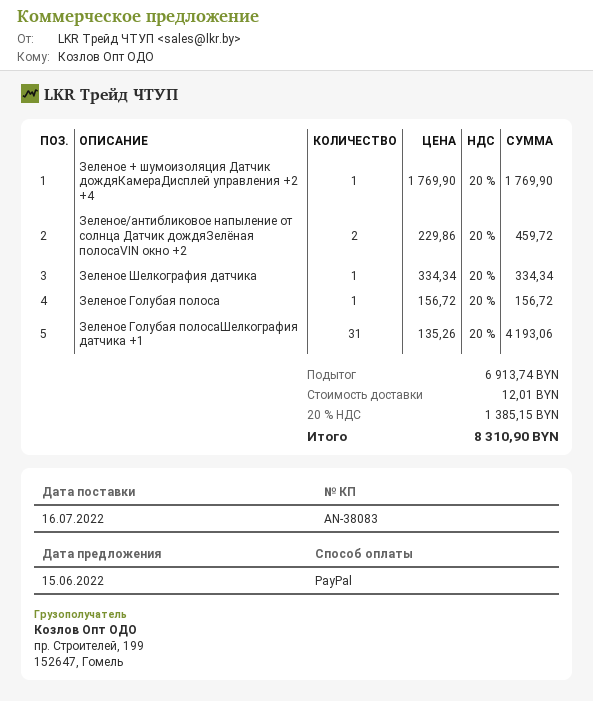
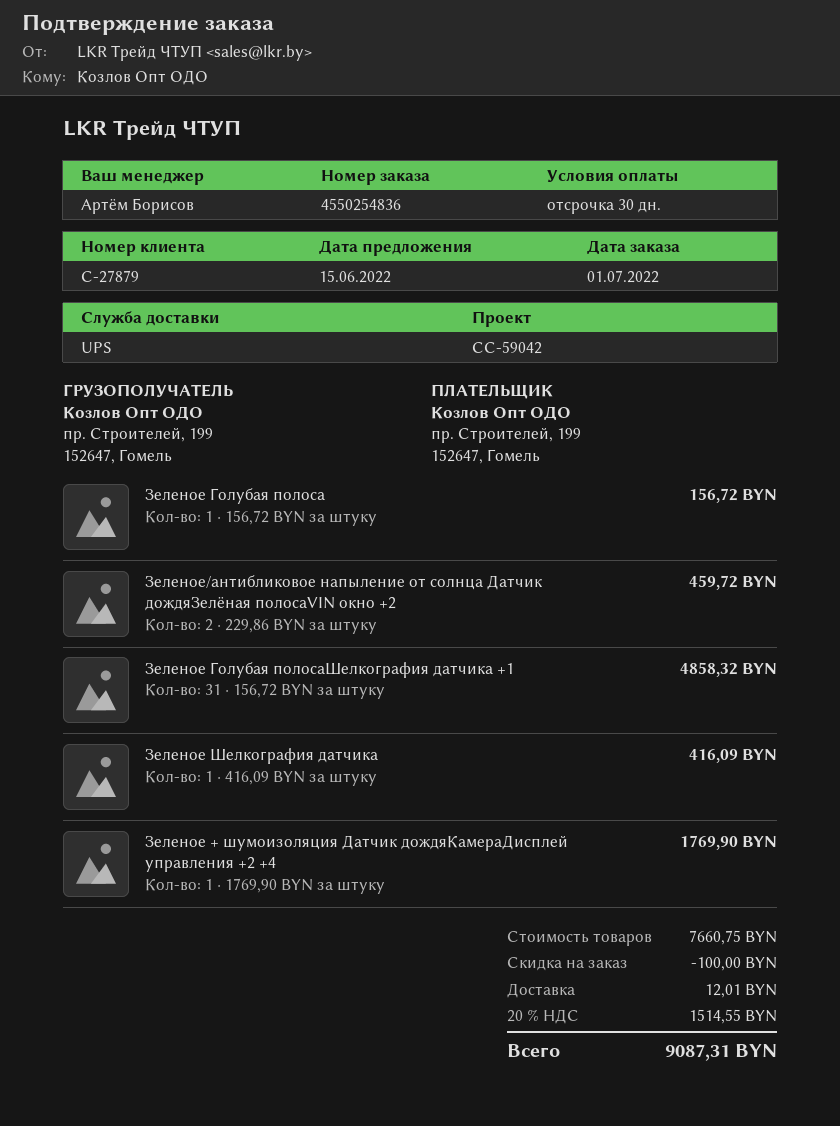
Зеленое Шелкография датчика: 1 x 334.34 = 334.34 -> 1 x 416.09 = 416.09
Зеленое Голубая полосаШелкография датчика +1: 31 x 135.26 = 4193.06 -> 31 x 156.72 = 4858.32
subtotal: 6913.74 -> 7660.75
discount: none -> 100.00
tax: 20% = 1385.15 -> 20% = 1514.55
total: 8310.90 -> 9087.31

